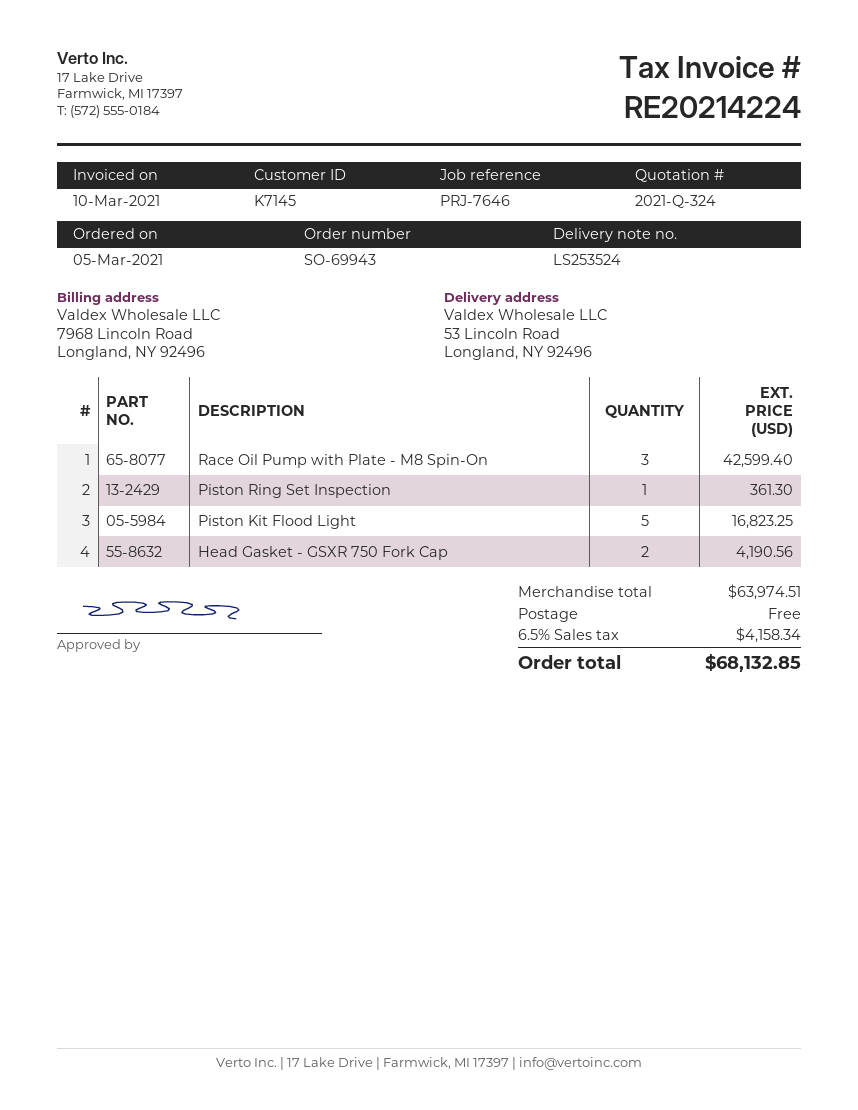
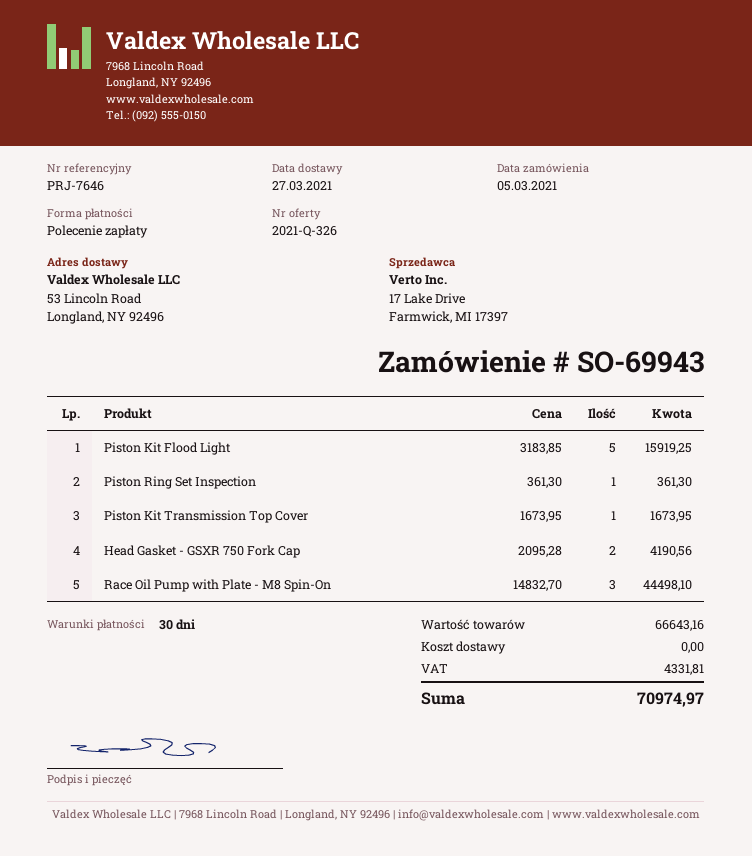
quote number: 2021-Q-324 -> 2021-Q-326
Race Oil Pump with Plate - M8 Spin-On: 3 for 42599.40 -> 3 for 44498.10
Piston Kit Flood Light: 5 for 16823.25 -> 5 for 15919.25
Piston Kit Transmission Top Cover: none -> 1 for 1673.95
subtotal: 63974.51 -> 66643.16
tax: 4158.34 -> 4331.81
total: 68132.85 -> 70974.97

